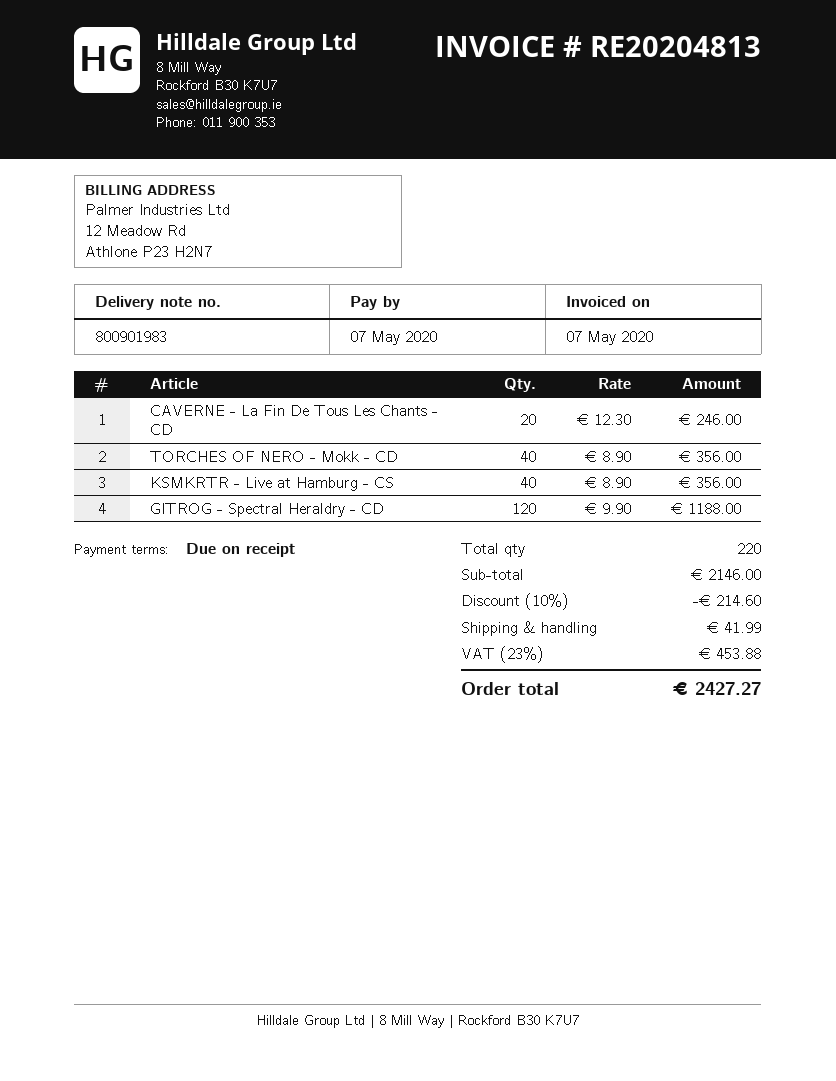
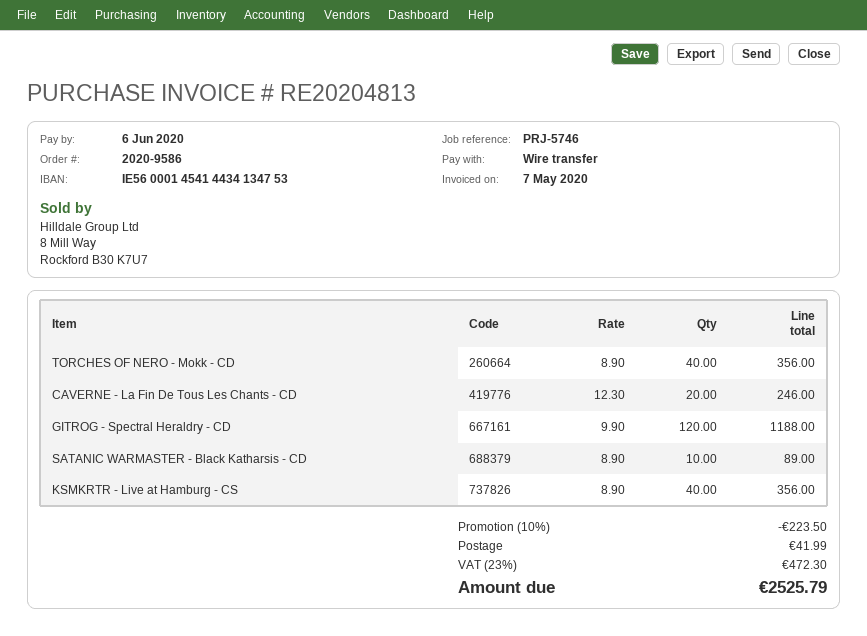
due date: 2020-05-07 -> 2020-06-06
SATANIC WARMASTER - Black Katharsis - CD: none -> 10 x 8.90 = 89.00
discount: 10% = 214.60 -> 10% = 223.50
tax: 23% = 453.88 -> 23% = 472.30
total: 2427.27 -> 2525.79

